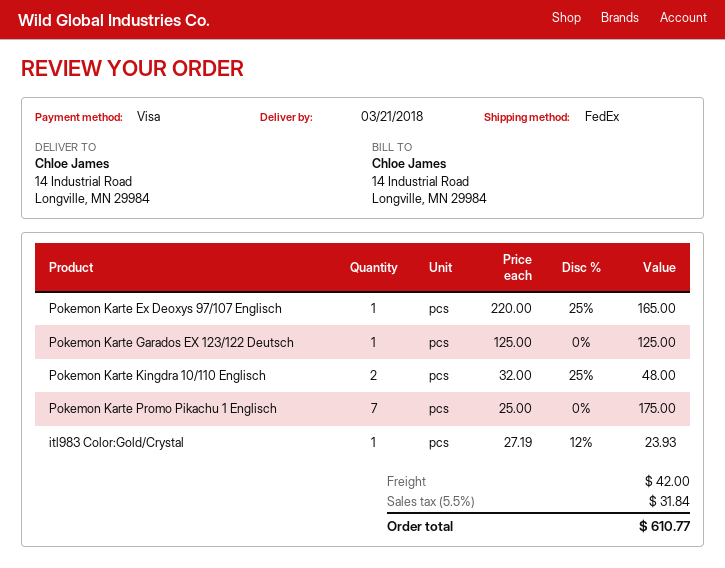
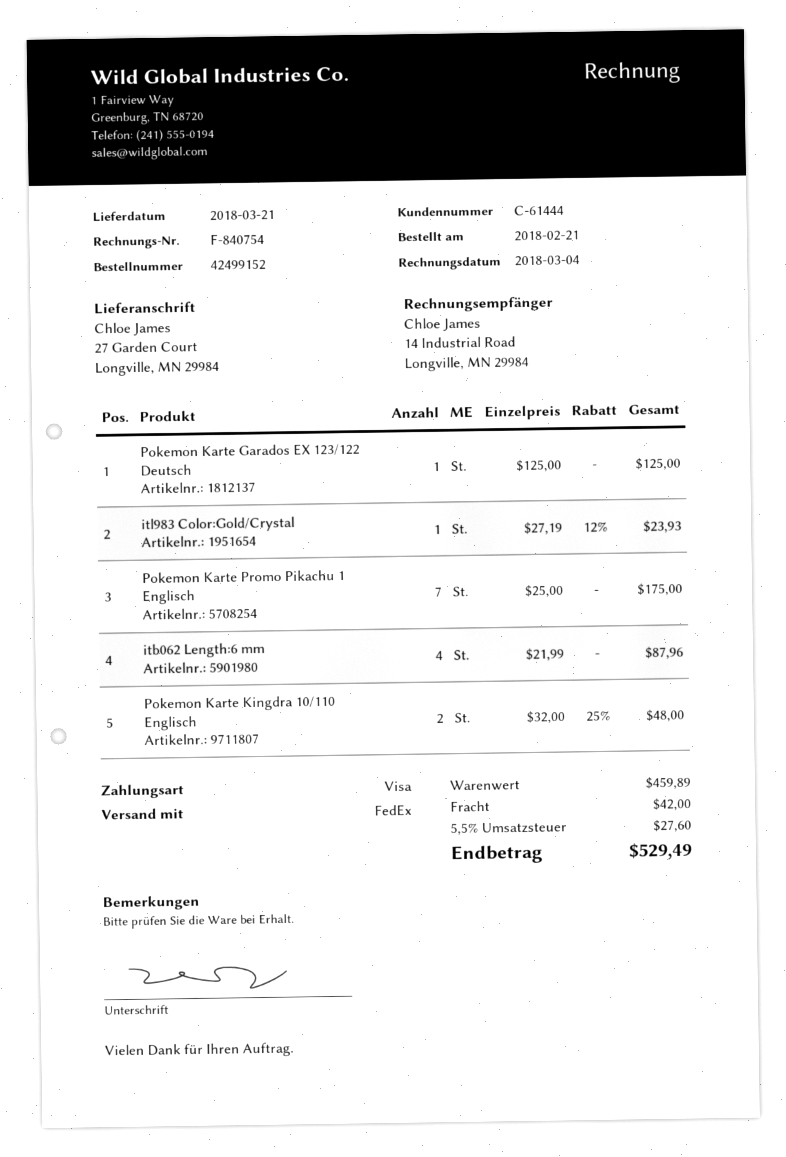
ship to: 14 Industrial Road, Longville, MN 29984 -> 27 Garden Court, Longville, MN 29984
Pokemon Karte Ex Deoxys 97/107 Englisch: 1 x 220.00 - 25% = 165.00 -> none
itb062 Length:6 mm: none -> 4 x 21.99 = 87.96
tax: 5.5% = 31.84 -> 5.5% = 27.60
total: 610.77 -> 529.49

